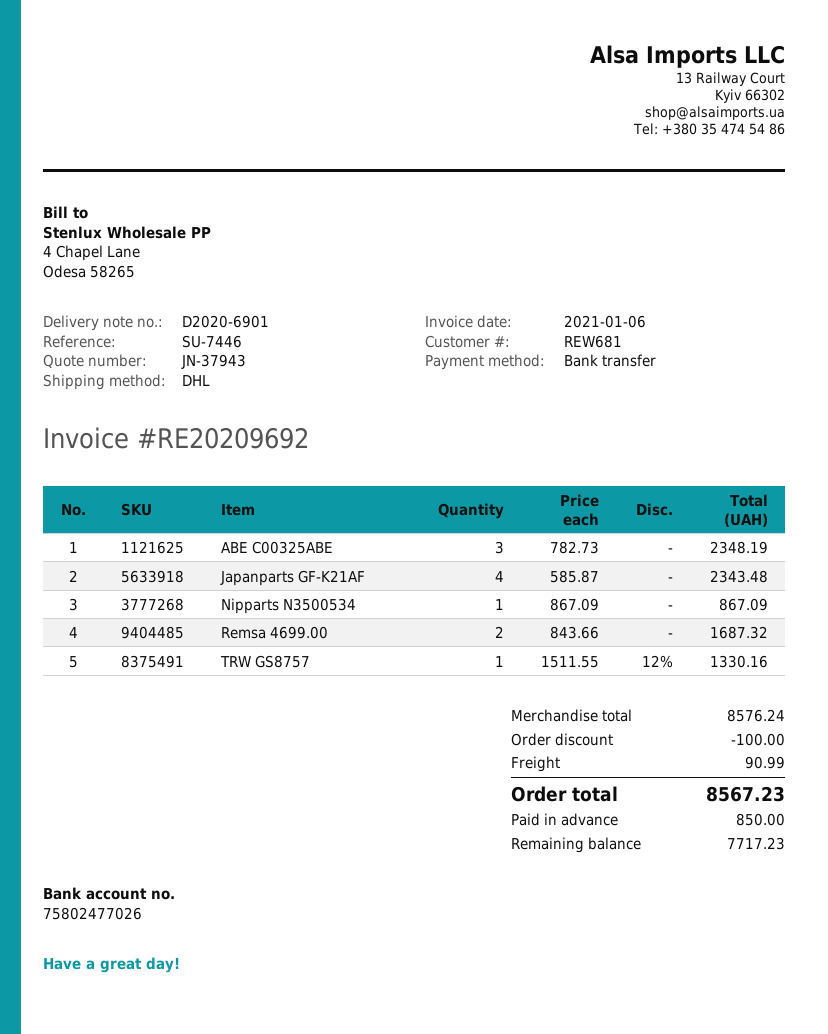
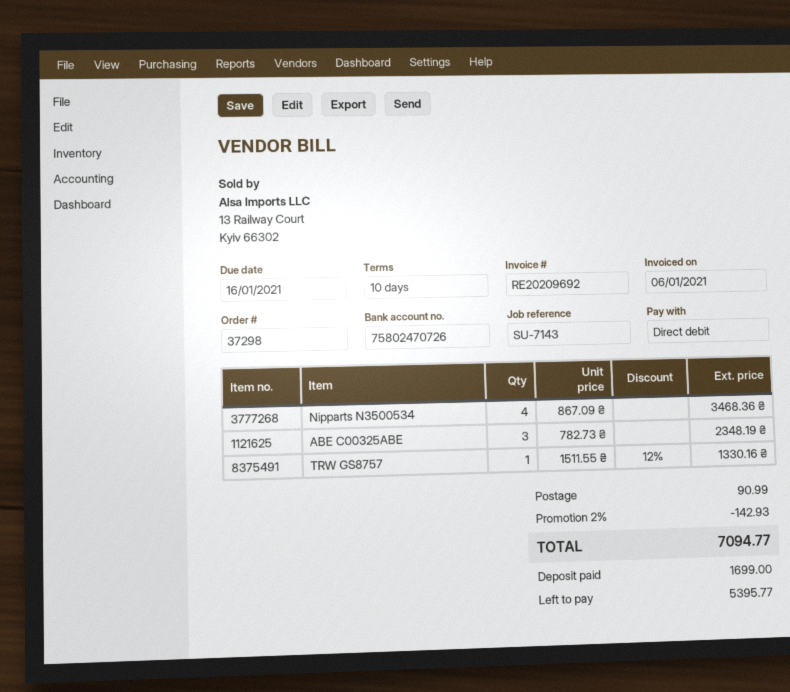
reference: SU-7446 -> SU-7143
payment method: bank transfer -> direct debit
bank account: 75802477026 -> 75802470726
Japanparts GF-K21AF: 4 x 585.87 = 2343.48 -> none
Nipparts N3500534: 1 x 867.09 = 867.09 -> 4 x 867.09 = 3468.36
Remsa 4699.00: 2 x 843.66 = 1687.32 -> none
discount: 100.00 -> 142.93
total: 8567.23 -> 7094.77
deposit: 850.00 -> 1699.00
balance: 7717.23 -> 5395.77

